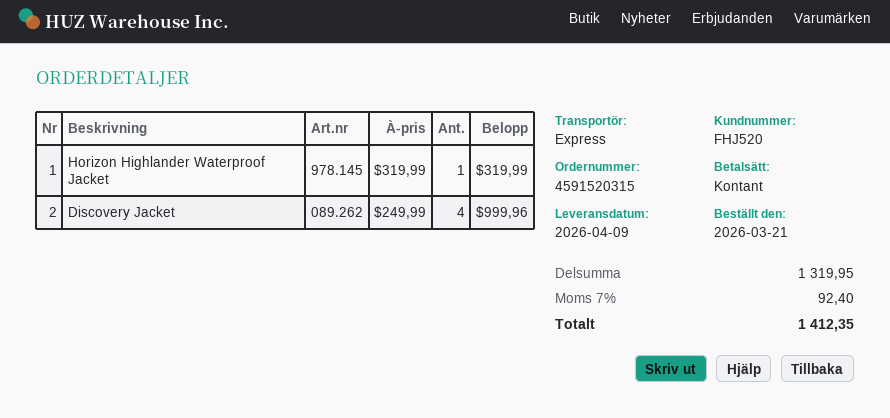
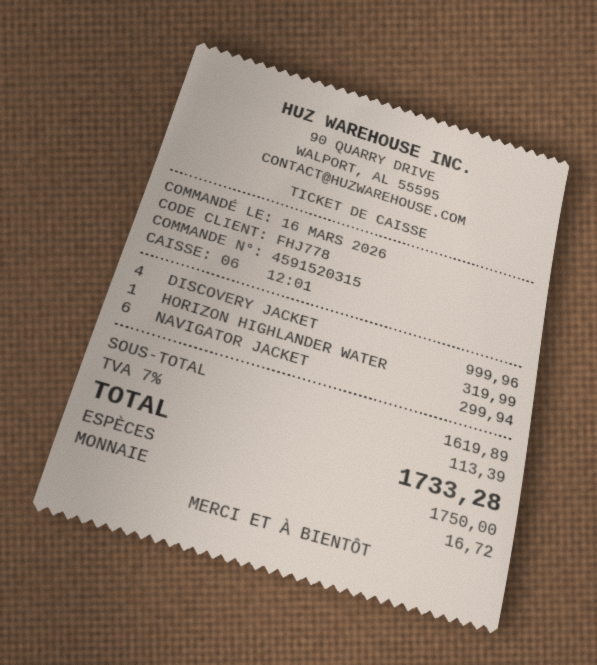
order date: 2026-03-21 -> 2026-03-16
customer number: FHJ520 -> FHJ778
NAVIGATOR JACKET: none -> 6 for 299.94
subtotal: 1319.95 -> 1619.89
tax: 7% = 92.40 -> 7% = 113.39
total: 1412.35 -> 1733.28

